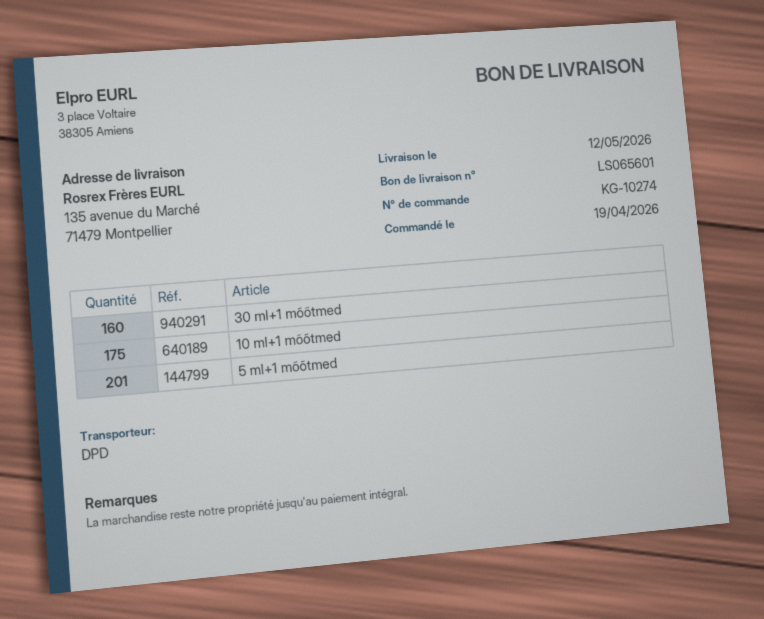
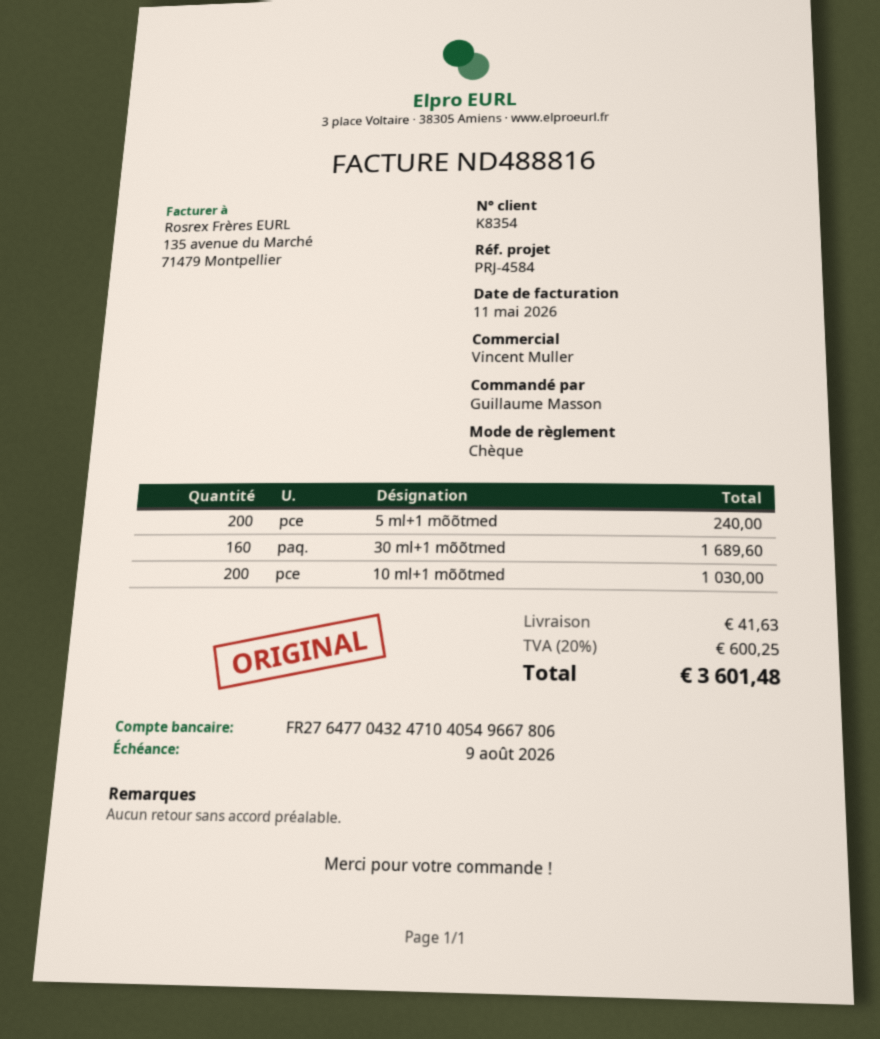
10 ml+1 mõõtmed: 175 -> 200
5 ml+1 mõõtmed: 201 -> 200

